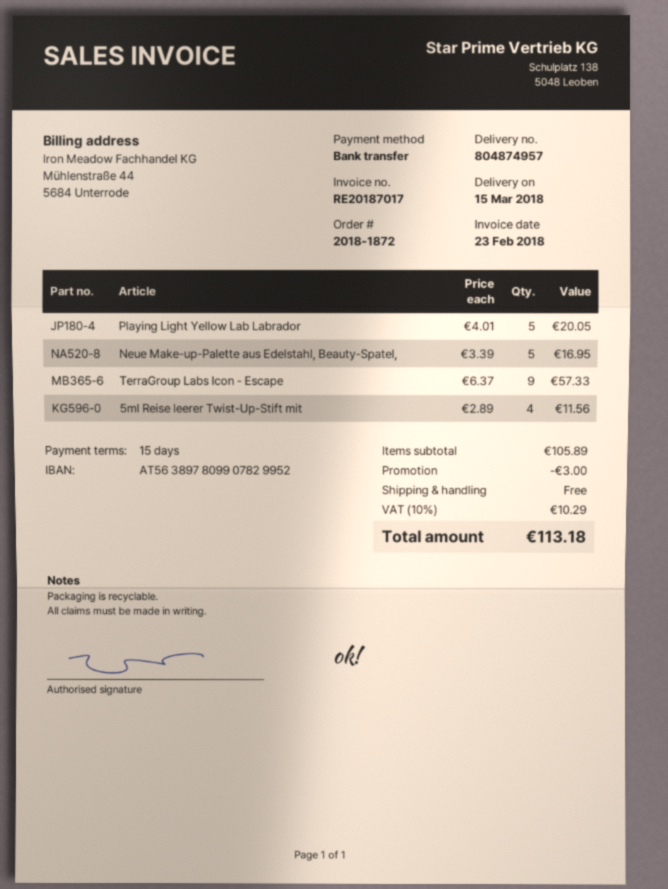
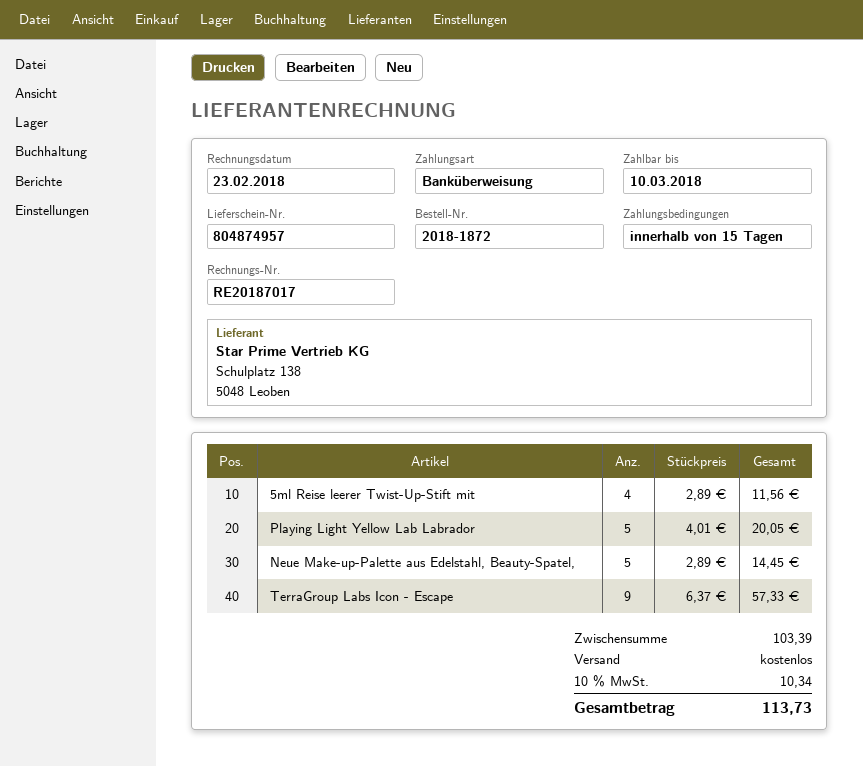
Neue Make-up-Palette aus Edelstahl, Beauty-Spatel,: 5 x 3.39 = 16.95 -> 5 x 2.89 = 14.45
subtotal: 105.89 -> 103.39
discount: 3.00 -> none
tax: 10% = 10.29 -> 10% = 10.34
total: 113.18 -> 113.73

